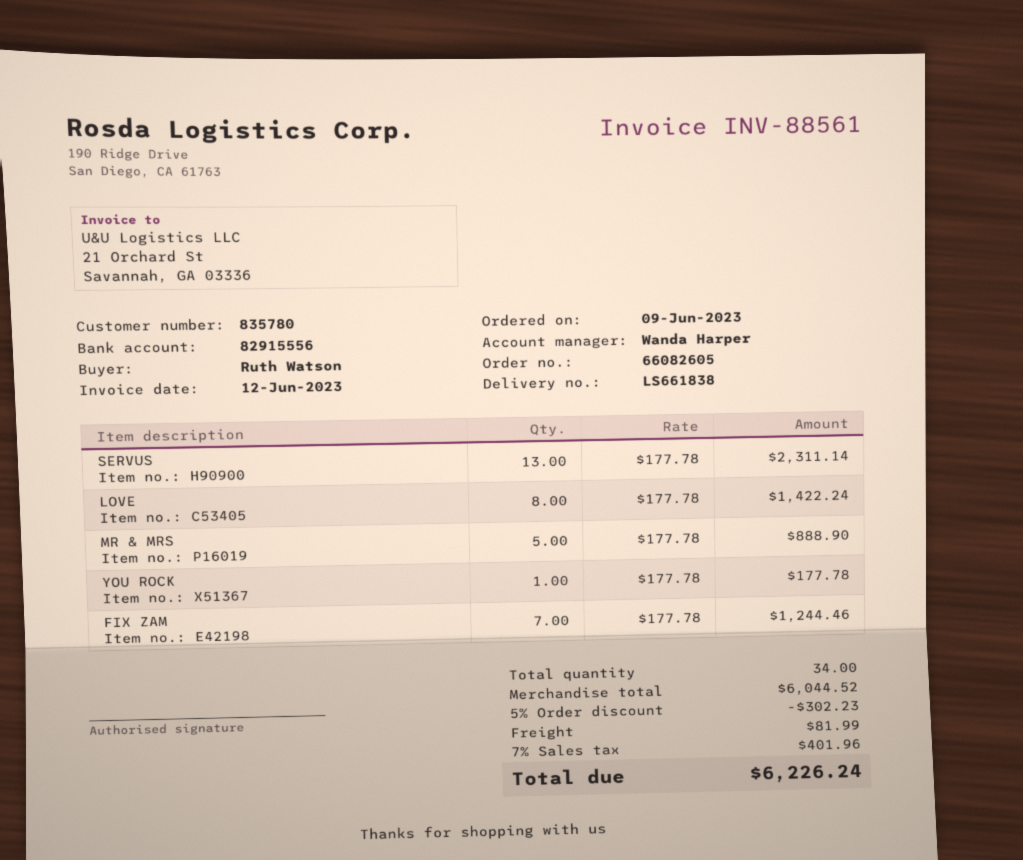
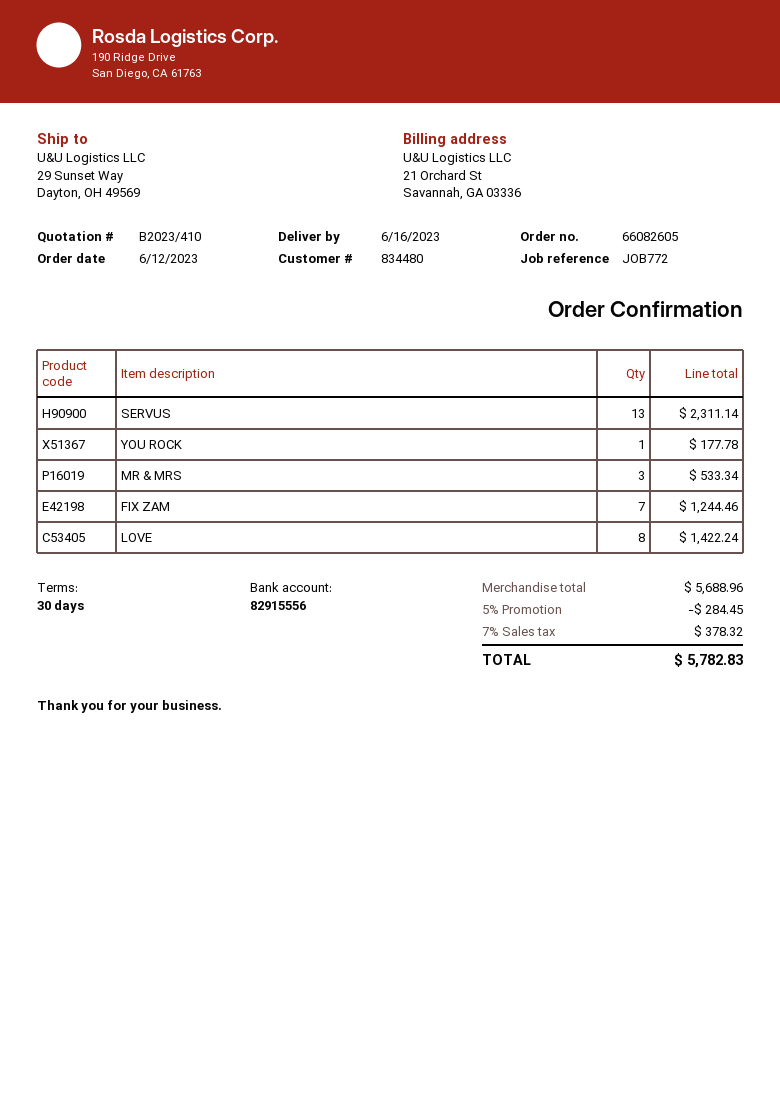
order date: 2023-06-09 -> 2023-06-12
customer number: 835780 -> 834480
MR & MRS: 5 for 888.90 -> 3 for 533.34
subtotal: 6044.52 -> 5688.96
discount: 5% = 302.23 -> 5% = 284.45
shipping: 81.99 -> none
tax: 7% = 401.96 -> 7% = 378.32
total: 6226.24 -> 5782.83

